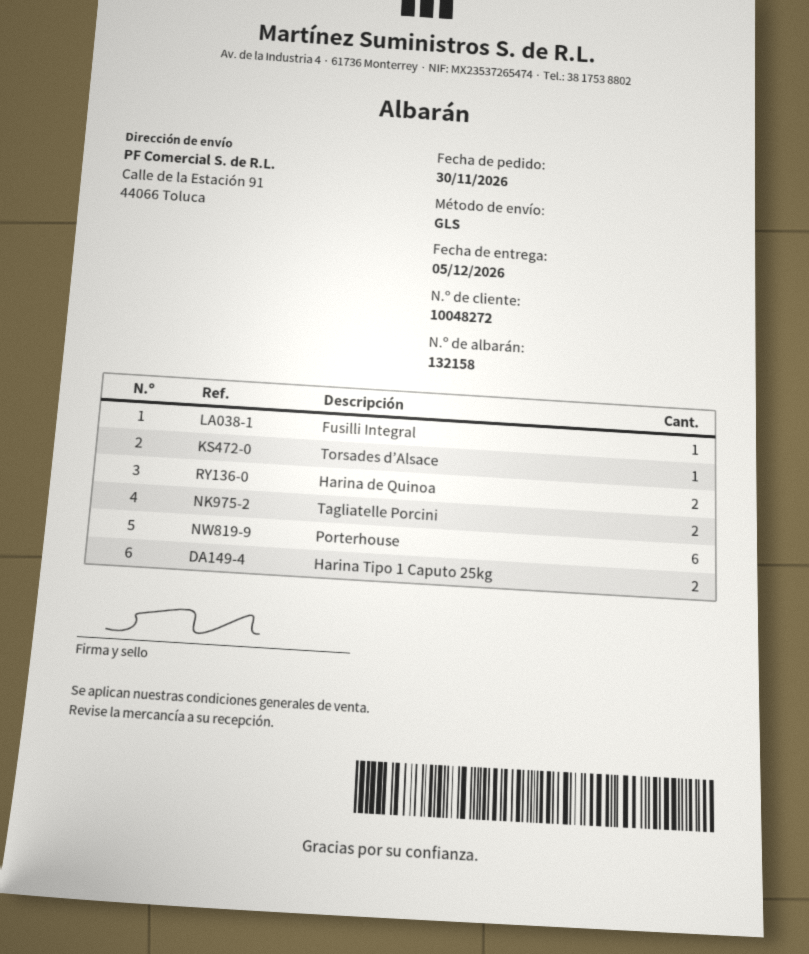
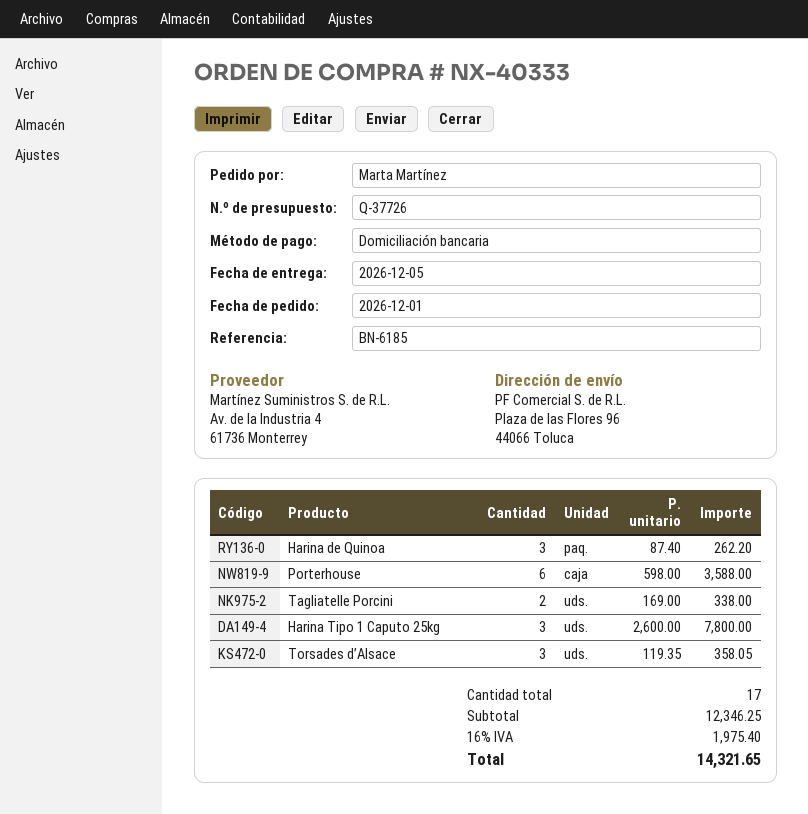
order date: 2026-11-30 -> 2026-12-01
ship to: Calle de la Estación 91, 44066 Toluca -> Plaza de las Flores 96, 44066 Toluca
Fusilli Integral: 1 -> none
Torsades d’Alsace: 1 -> 3
Harina de Quinoa: 2 -> 3
Harina Tipo 1 Caputo 25kg: 2 -> 3

